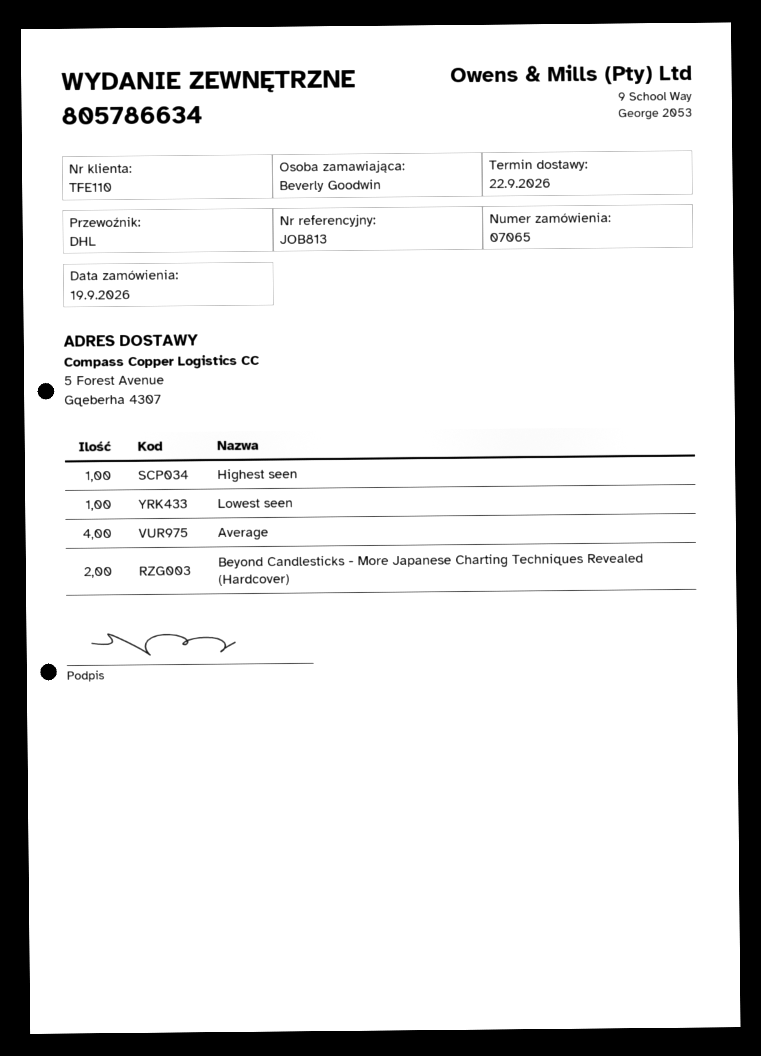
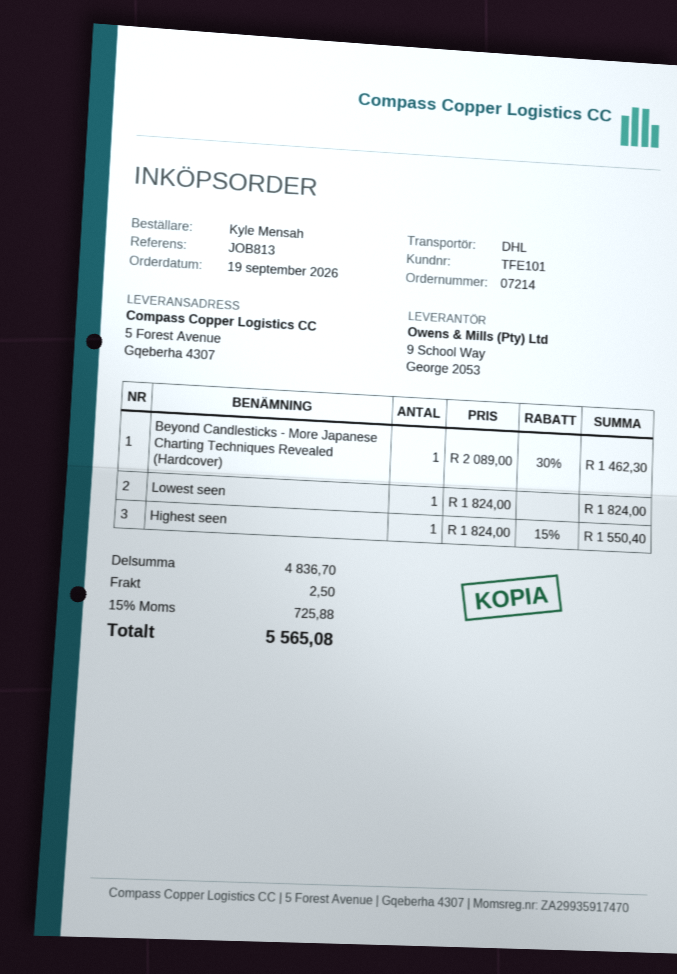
order number: 07065 -> 07214
customer number: TFE110 -> TFE101
ordered by: Beverly Goodwin -> Kyle Mensah
Average: 4 -> none
Beyond Candlesticks - More Japanese Charting Techniques Revealed (Hardcover): 2 -> 1

